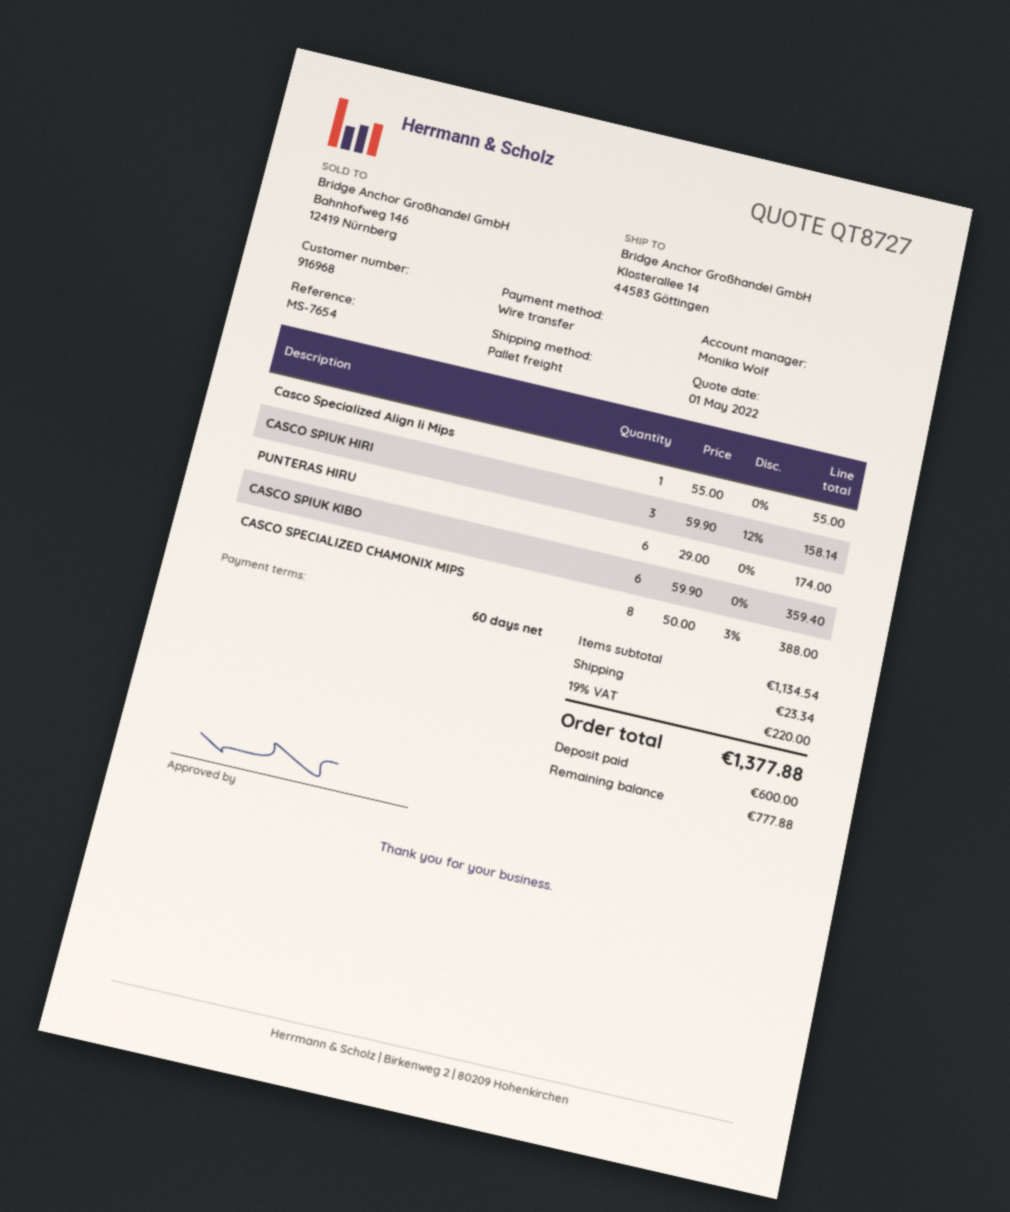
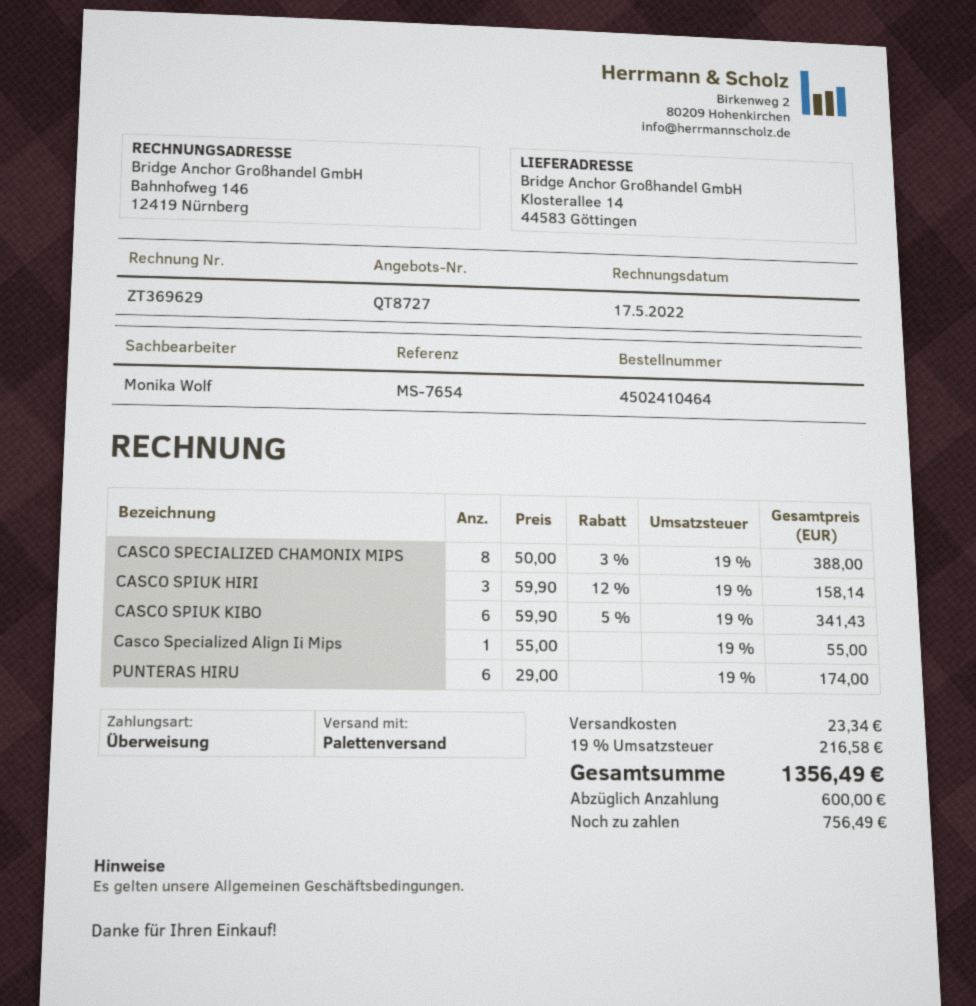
CASCO SPIUK KIBO: 6 x 59.90 = 359.40 -> 6 x 59.90 - 5% = 341.43
tax: 19% = 220.00 -> 19% = 216.58
total: 1377.88 -> 1356.49
balance: 777.88 -> 756.49

